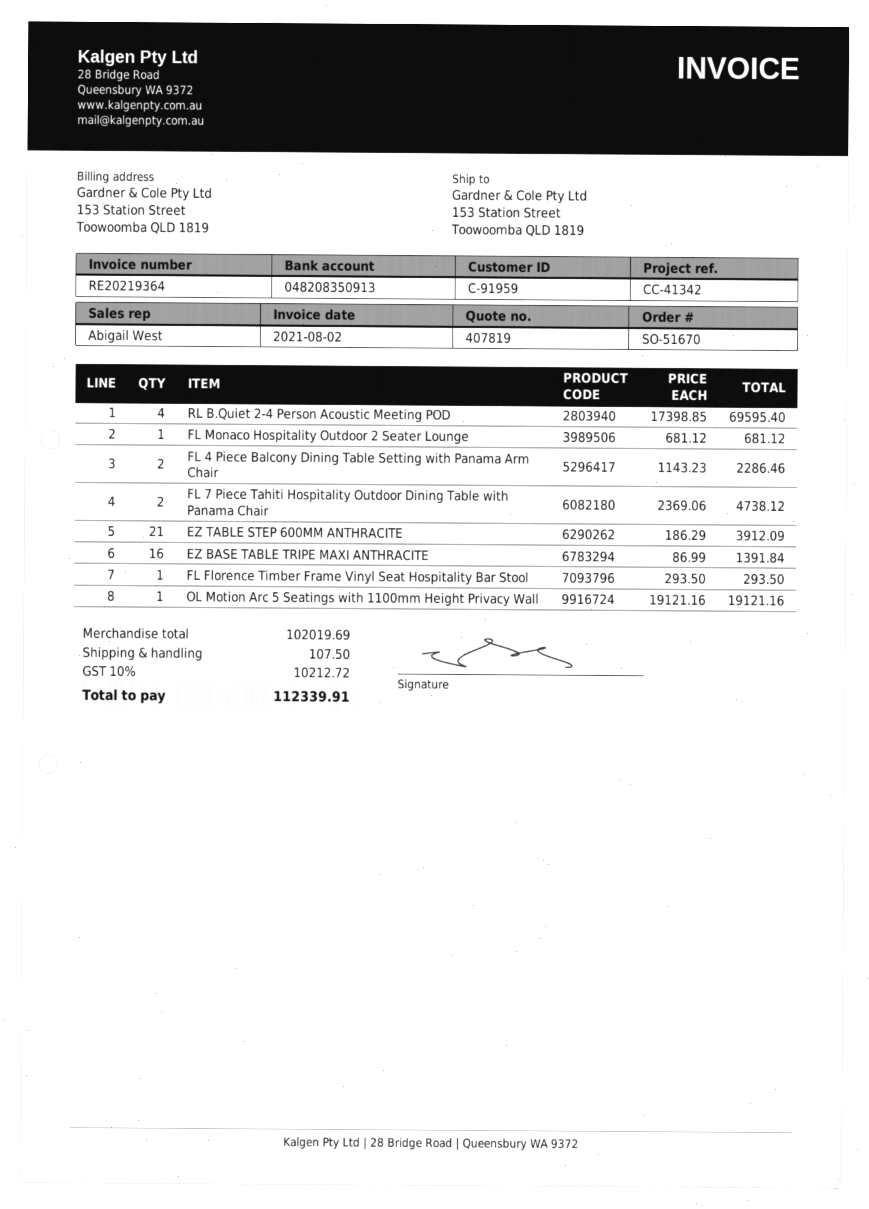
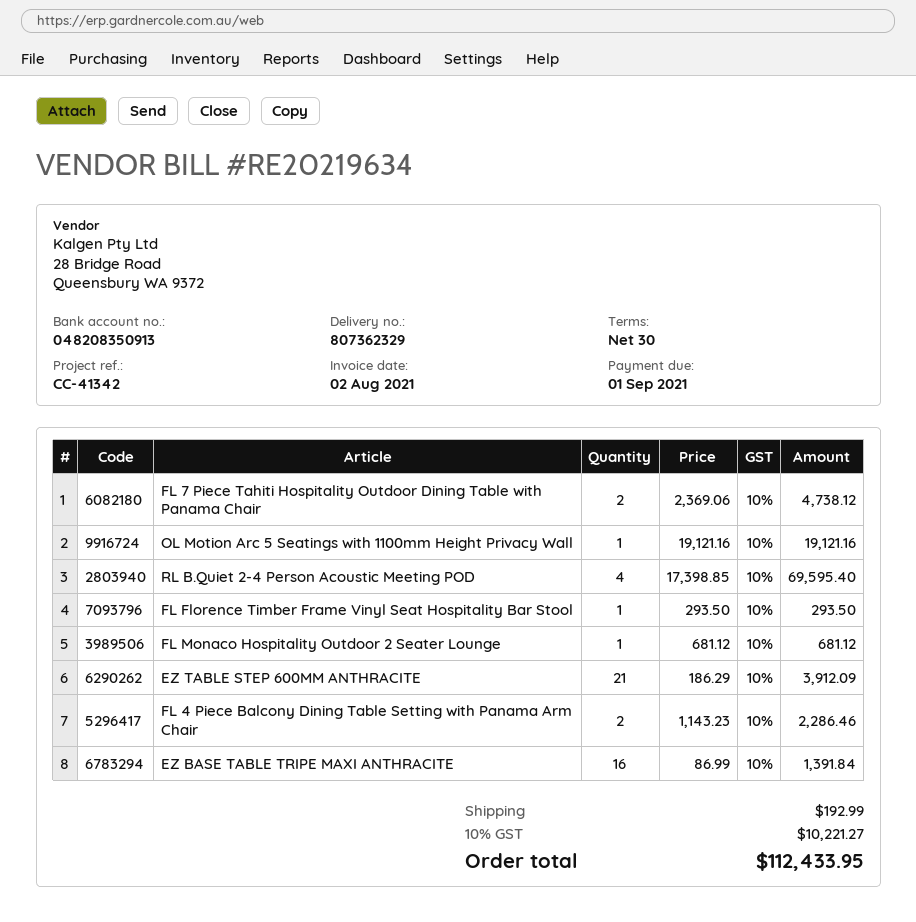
invoice number: RE20219364 -> RE20219634
shipping: 107.50 -> 192.99
tax: 10% = 10212.72 -> 10% = 10221.27
total: 112339.91 -> 112433.95

